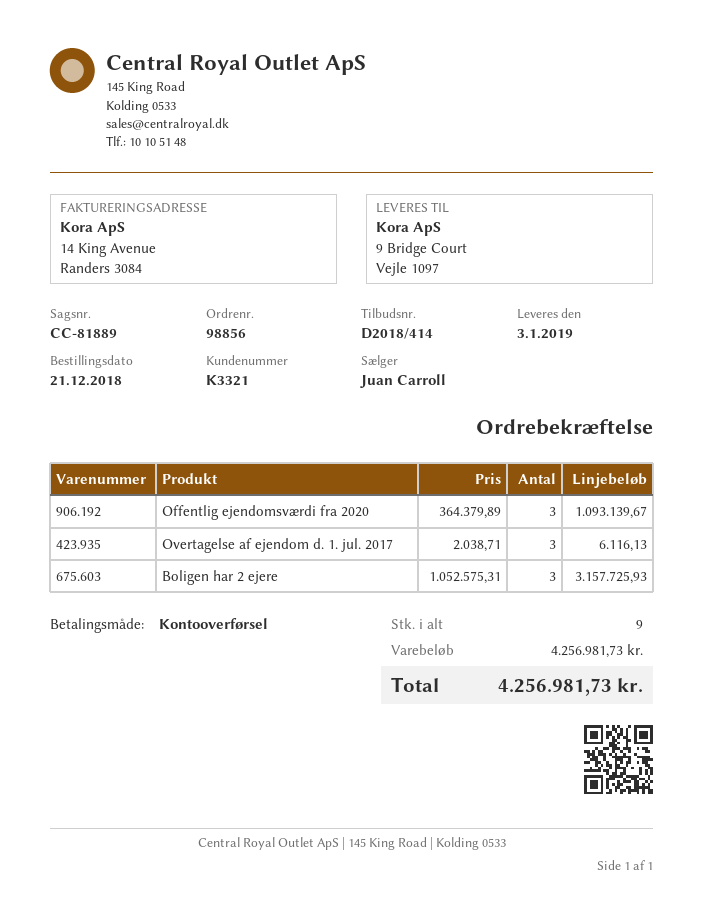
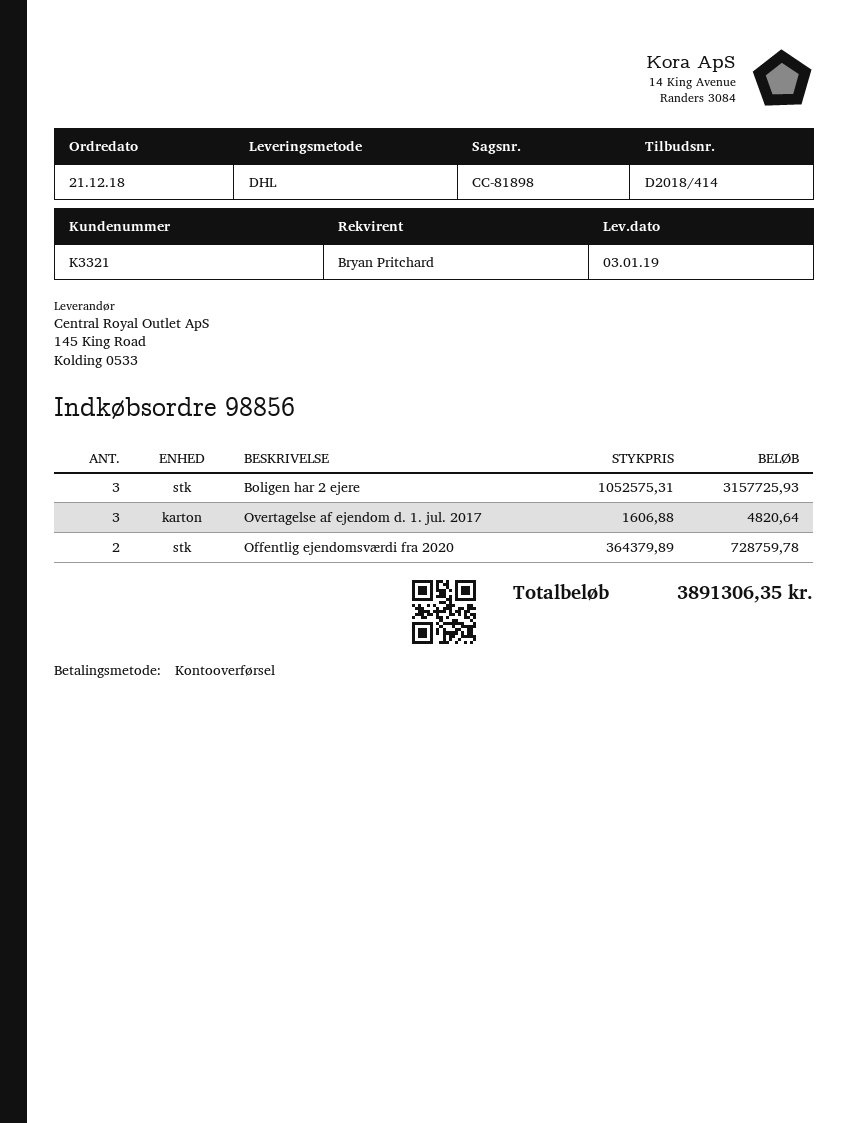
reference: CC-81889 -> CC-81898
Offentlig ejendomsværdi fra 2020: 3 x 364379.89 = 1093139.67 -> 2 x 364379.89 = 728759.78
Overtagelse af ejendom d. 1. jul. 2017: 3 x 2038.71 = 6116.13 -> 3 x 1606.88 = 4820.64
total: 4256981.73 -> 3891306.35

